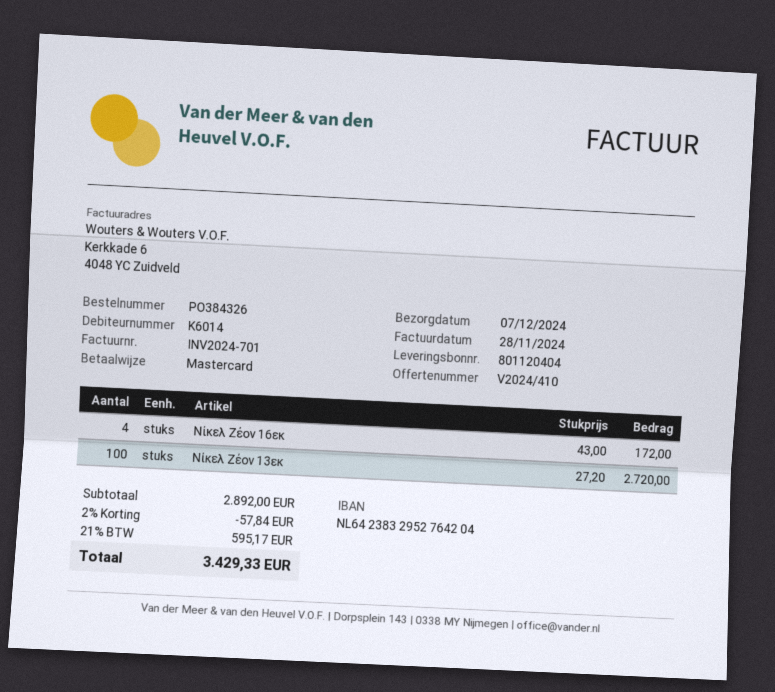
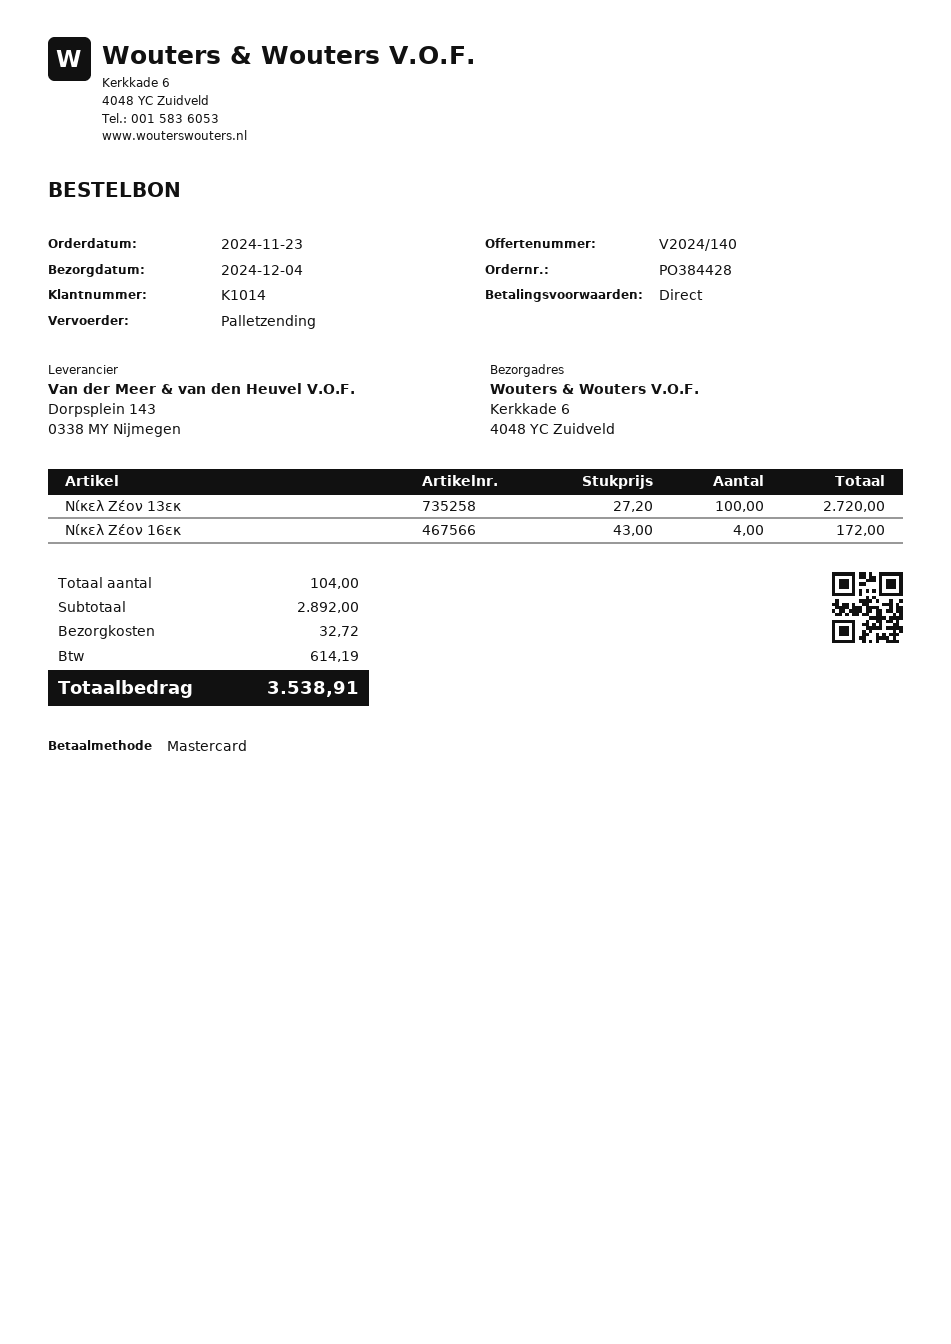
quote number: V2024/410 -> V2024/140
order number: PO384326 -> PO384428
delivery date: 2024-12-07 -> 2024-12-04
customer number: K6014 -> K1014
discount: 2% = 57.84 -> none
shipping: none -> 32.72
tax: 595.17 -> 614.19
total: 3429.33 -> 3538.91

